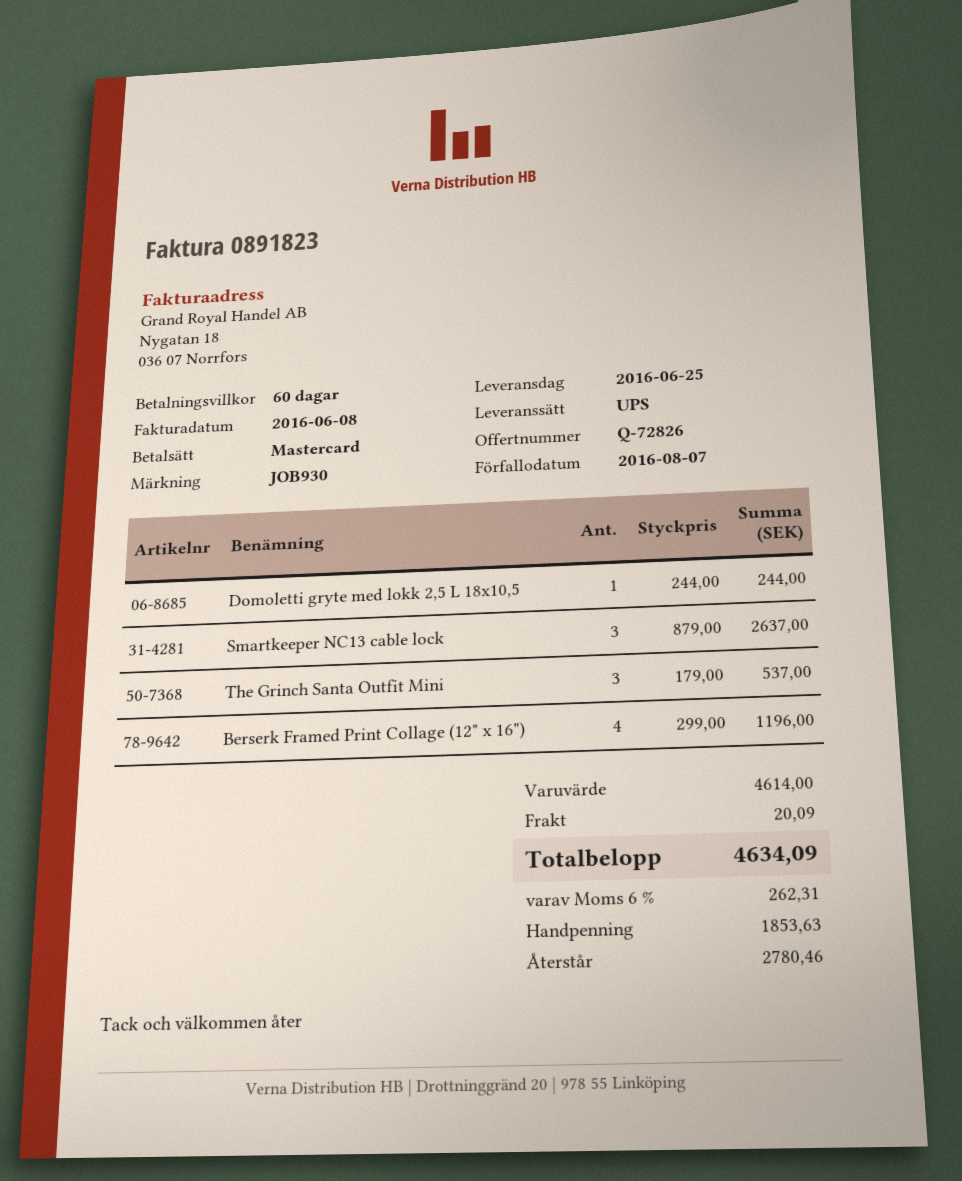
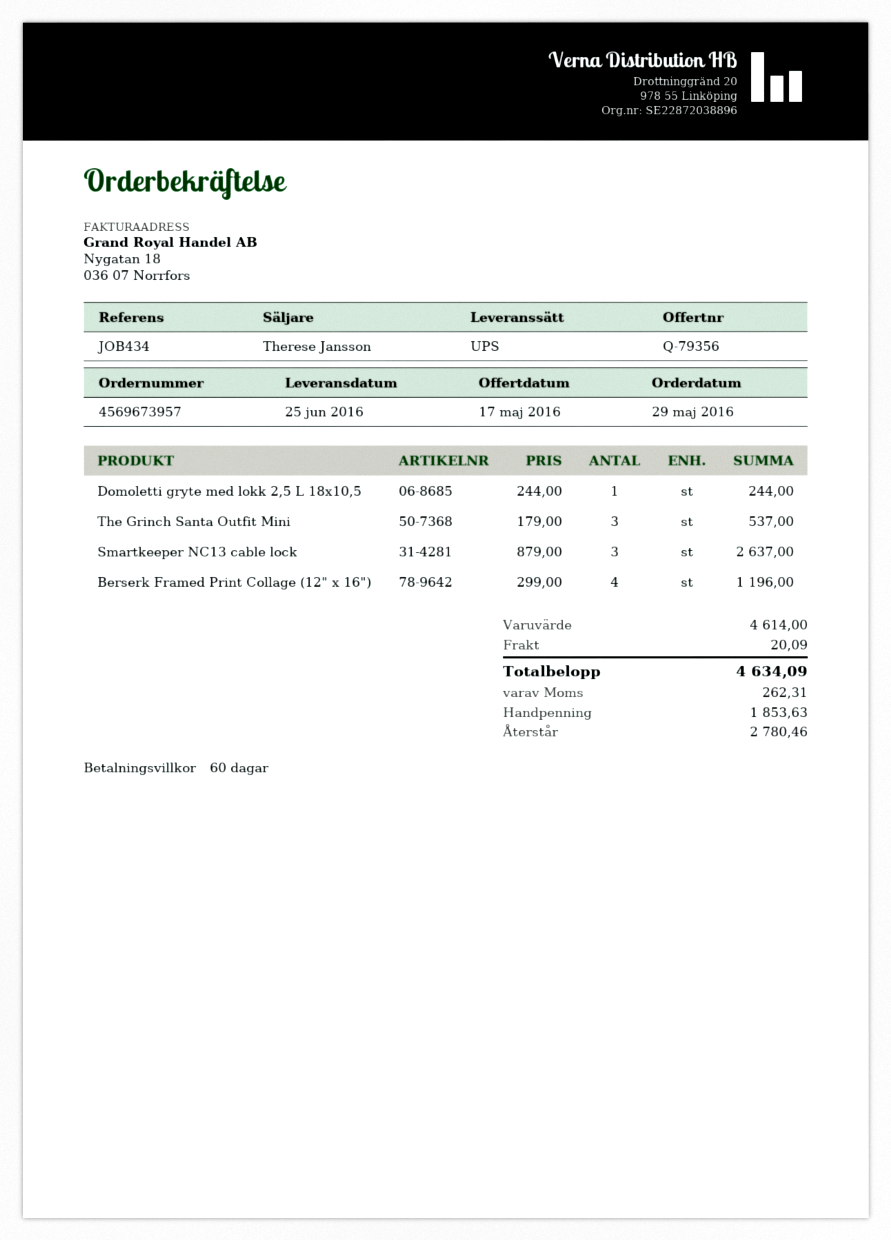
quote number: Q-72826 -> Q-79356
reference: JOB930 -> JOB434

